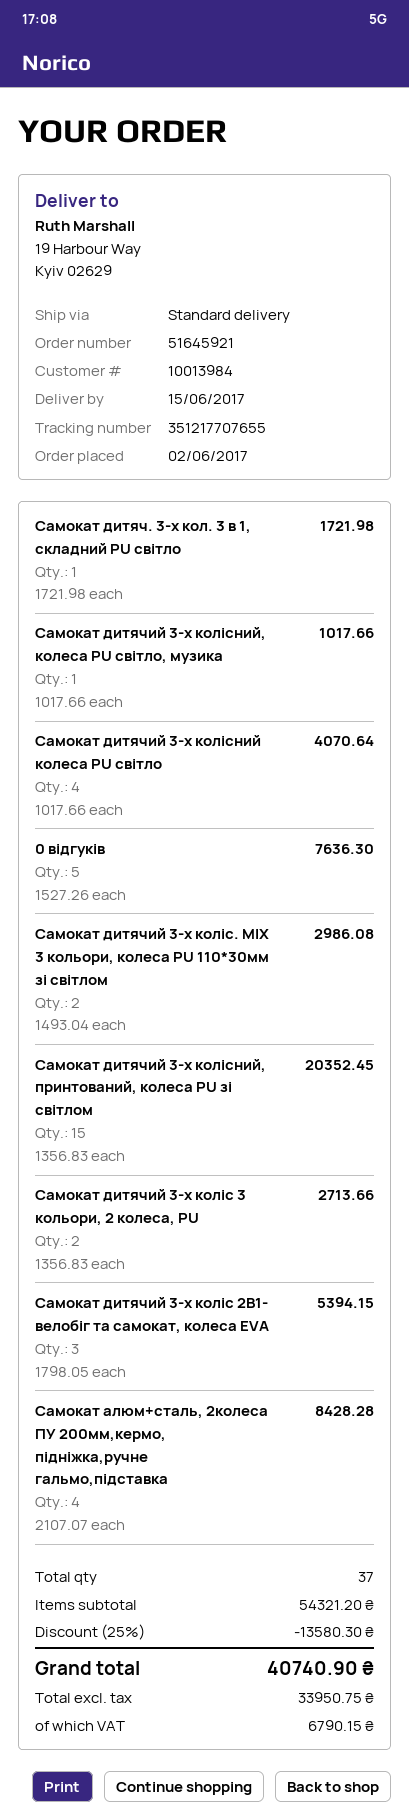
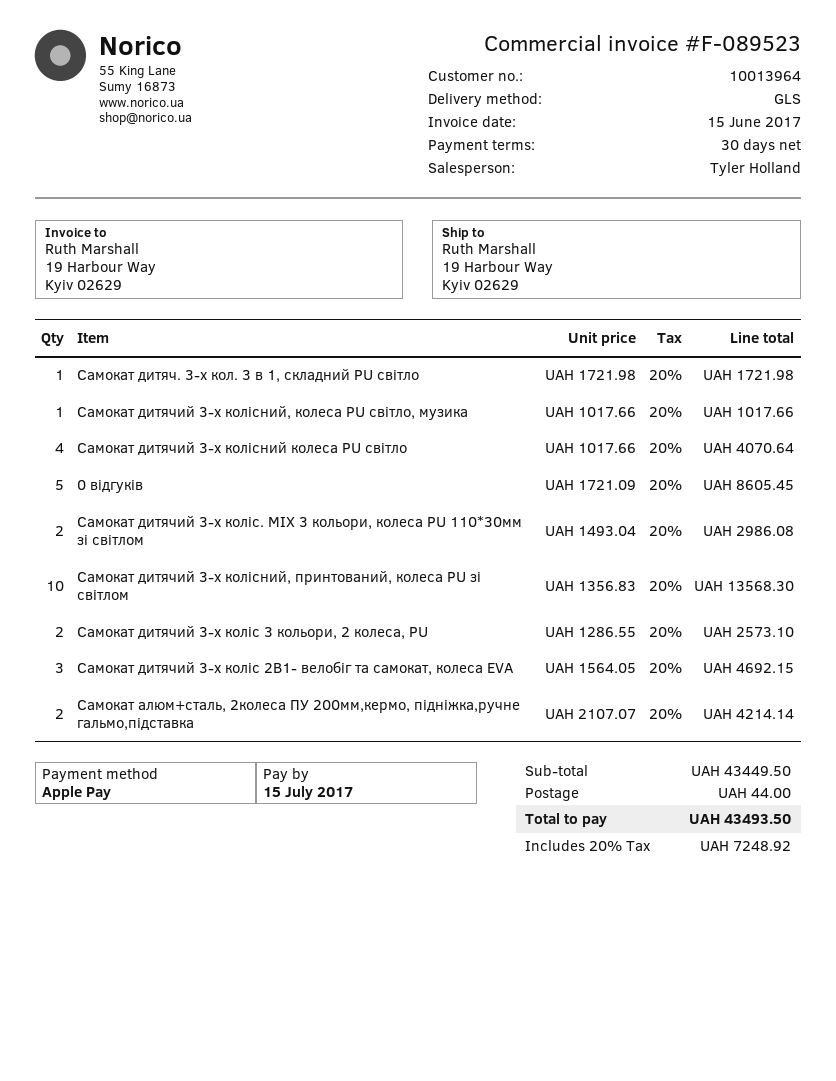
customer number: 10013984 -> 10013964
shipping method: standard -> GLS
0 відгуків: 5 x 1527.26 = 7636.30 -> 5 x 1721.09 = 8605.45
Самокат дитячий 3-х колісний, принтований, колеса PU зі світлом: 15 x 1356.83 = 20352.45 -> 10 x 1356.83 = 13568.30
Самокат дитячий 3-х коліс 3 кольори, 2 колеса, PU: 2 x 1356.83 = 2713.66 -> 2 x 1286.55 = 2573.10
Самокат дитячий 3-х коліс 2В1- велобіг та самокат, колеса EVA: 3 x 1798.05 = 5394.15 -> 3 x 1564.05 = 4692.15
Самокат алюм+сталь, 2колеса ПУ 200мм,кермо, підніжка,ручне гальмо,підставка: 4 x 2107.07 = 8428.28 -> 2 x 2107.07 = 4214.14
subtotal: 54321.20 -> 43449.50
discount: 25% = 13580.30 -> none
shipping: none -> 44.00
tax: 6790.15 -> 7248.92
total: 40740.90 -> 43493.50

